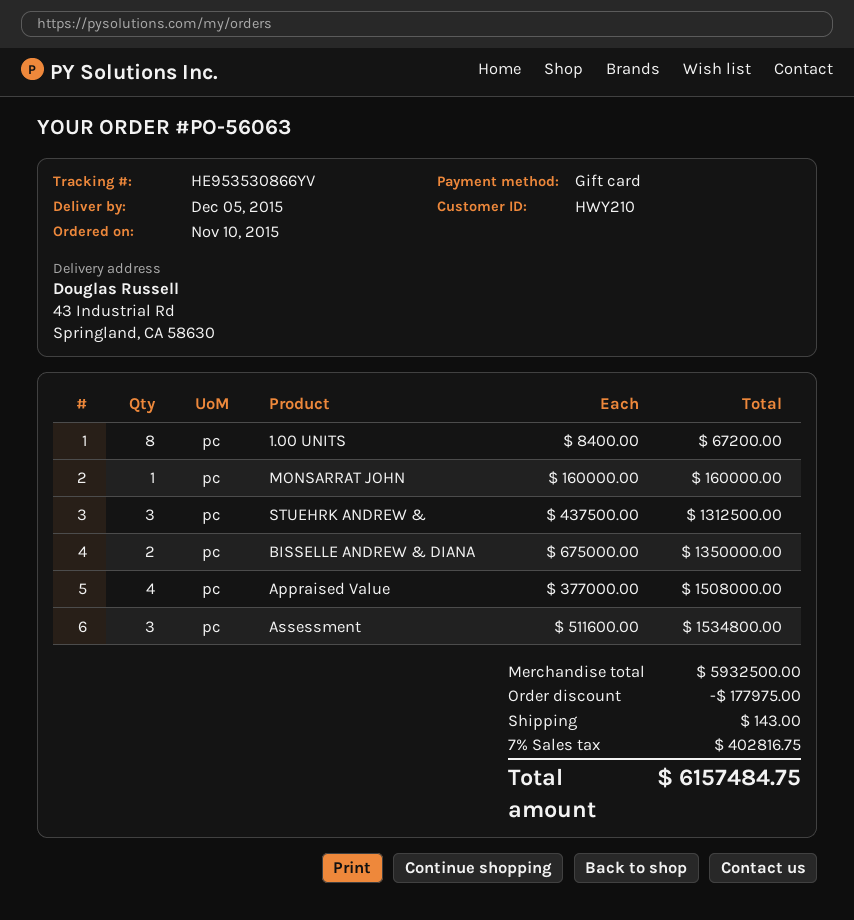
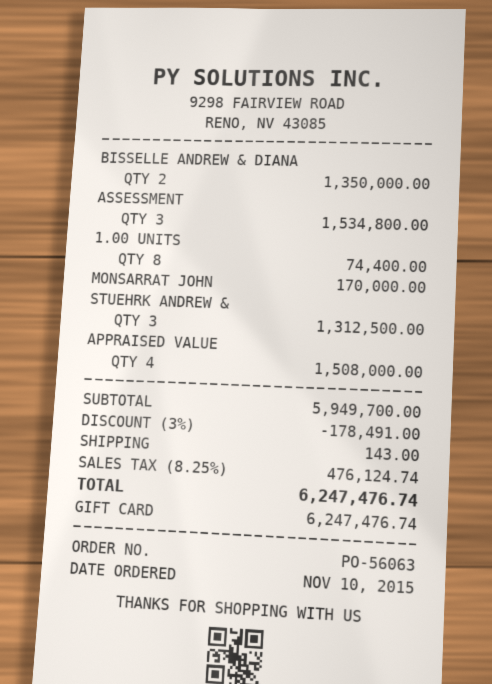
1.00 UNITS: 8 for 67200.00 -> 8 for 74400.00
MONSARRAT JOHN: 1 for 160000.00 -> 1 for 170000.00
subtotal: 5932500.00 -> 5949700.00
discount: 177975.00 -> 178491.00
tax: 7% = 402816.75 -> 8.25% = 476124.74
total: 6157484.75 -> 6247476.74

